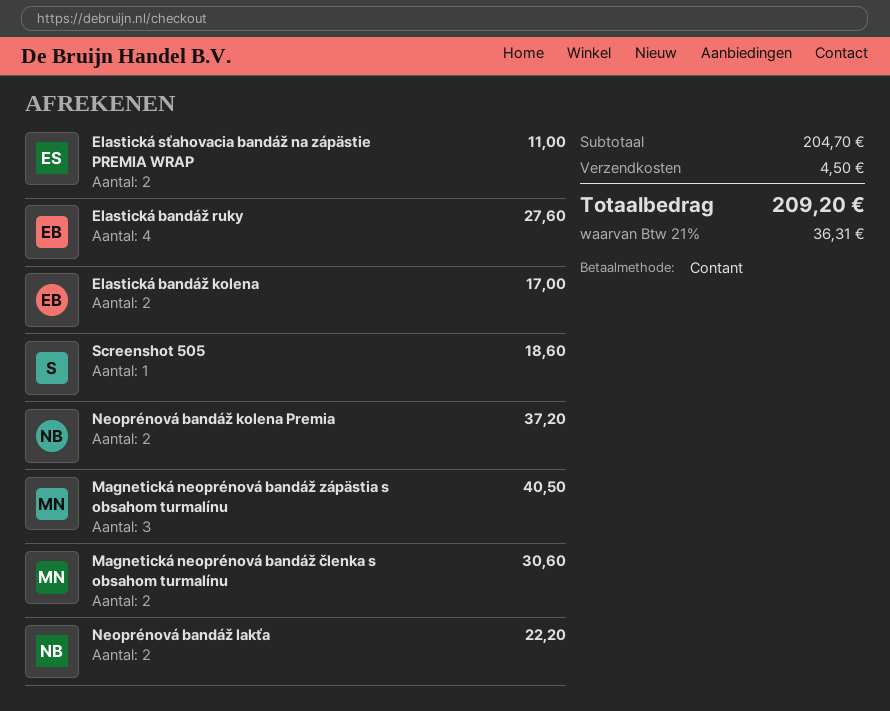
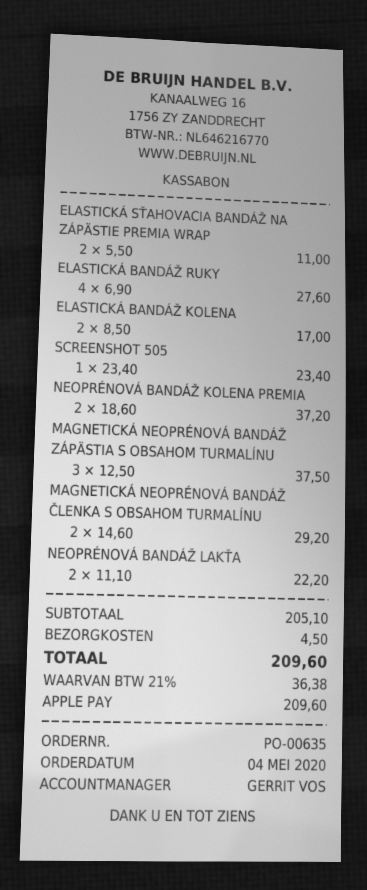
payment method: cash -> Apple Pay
Screenshot 505: 1 for 18.60 -> 1 for 23.40
Magnetická neoprénová bandáž zápästia s obsahom turmalínu: 3 for 40.50 -> 3 for 37.50
Magnetická neoprénová bandáž členka s obsahom turmalínu: 2 for 30.60 -> 2 for 29.20
subtotal: 204.70 -> 205.10
tax: 21% = 36.31 -> 21% = 36.38
total: 209.20 -> 209.60

